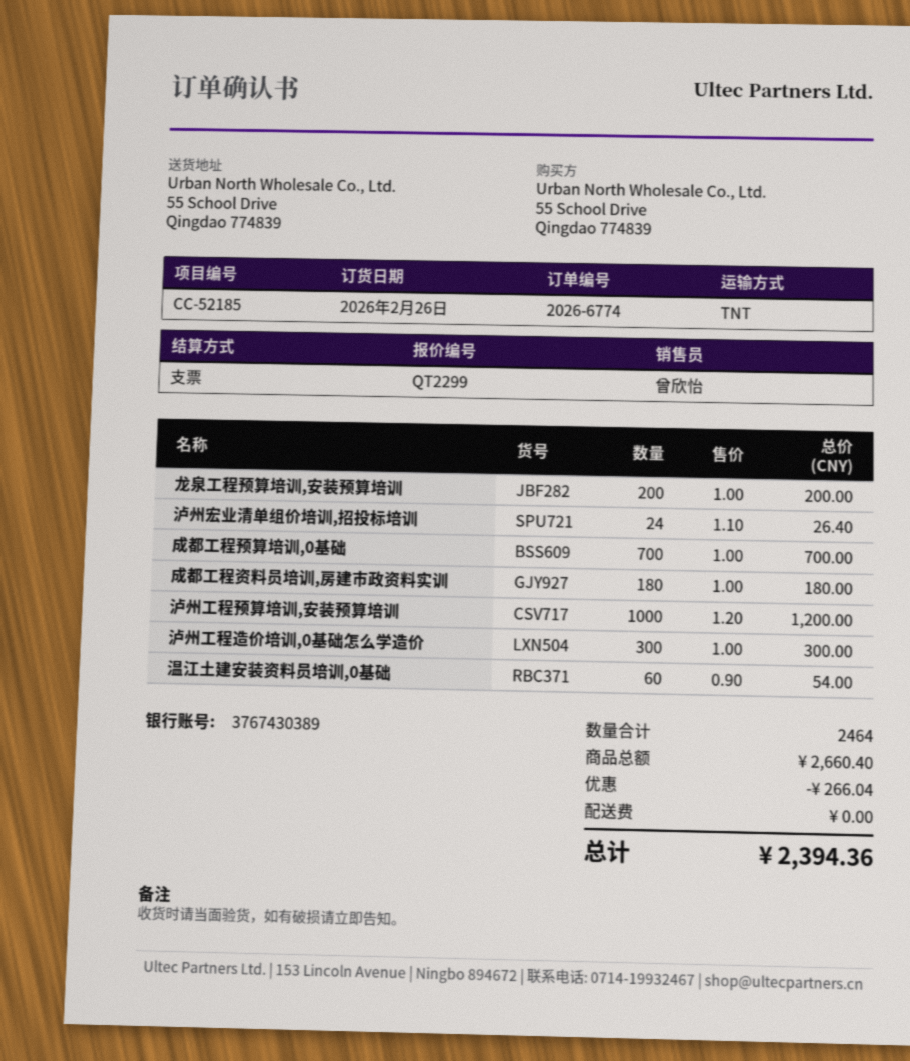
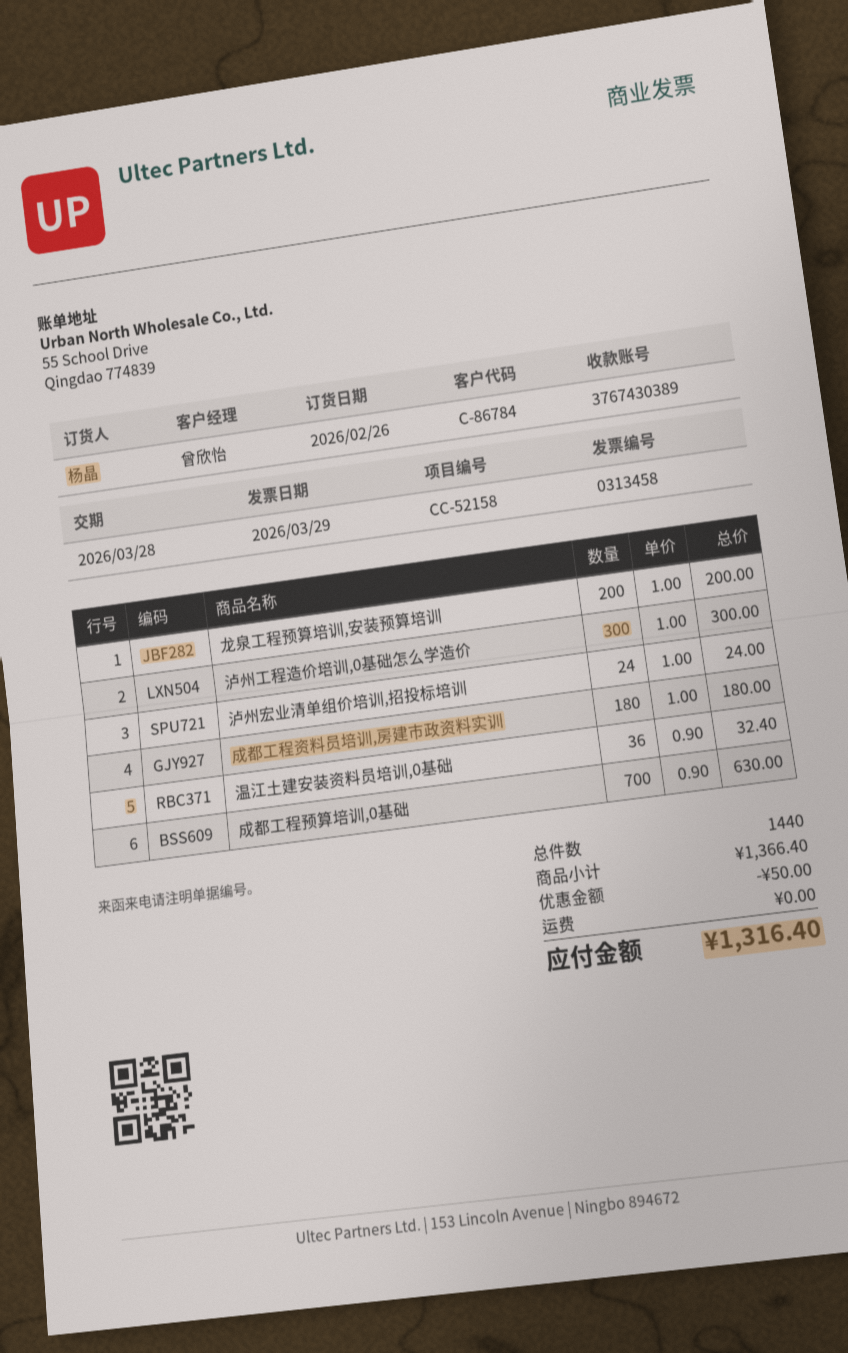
reference: CC-52185 -> CC-52158
泸州宏业清单组价培训,招投标培训: 24 x 1.10 = 26.40 -> 24 x 1.00 = 24.00
成都工程预算培训,0基础: 700 x 1.00 = 700.00 -> 700 x 0.90 = 630.00
泸州工程预算培训,安装预算培训: 1000 x 1.20 = 1200.00 -> none
温江土建安装资料员培训,0基础: 60 x 0.90 = 54.00 -> 36 x 0.90 = 32.40
total quantity: 2464 -> 1440
subtotal: 2660.40 -> 1366.40
discount: 266.04 -> 50.00
total: 2394.36 -> 1316.40

